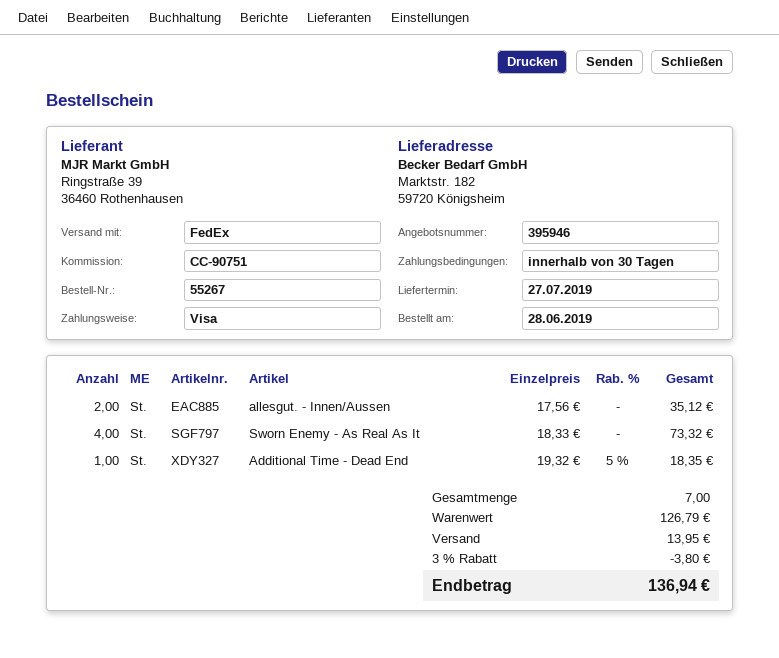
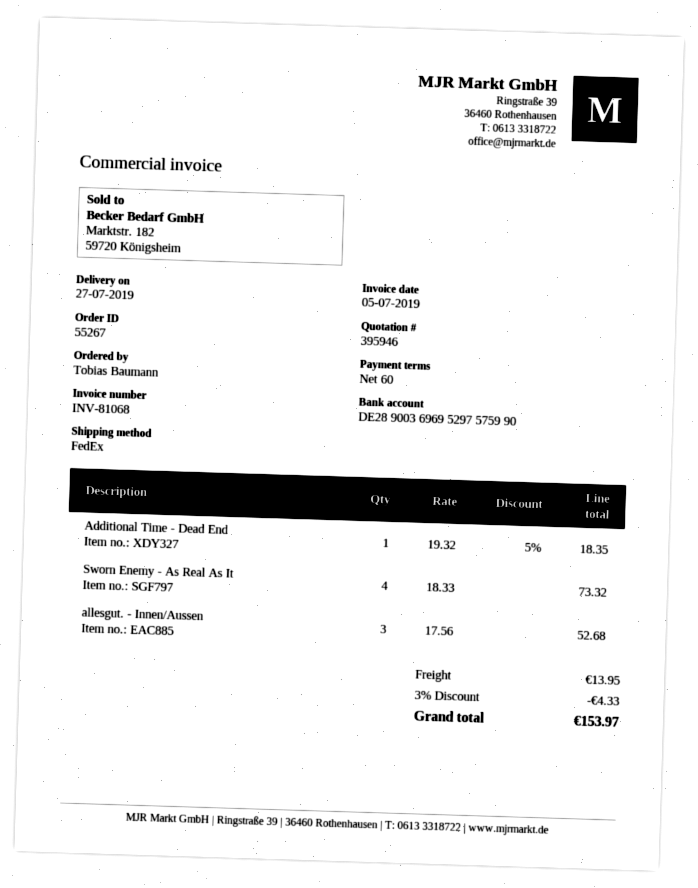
payment terms: 30 days -> 60 days
allesgut. - Innen/Aussen: 2 x 17.56 = 35.12 -> 3 x 17.56 = 52.68
discount: 3% = 3.80 -> 3% = 4.33
total: 136.94 -> 153.97

